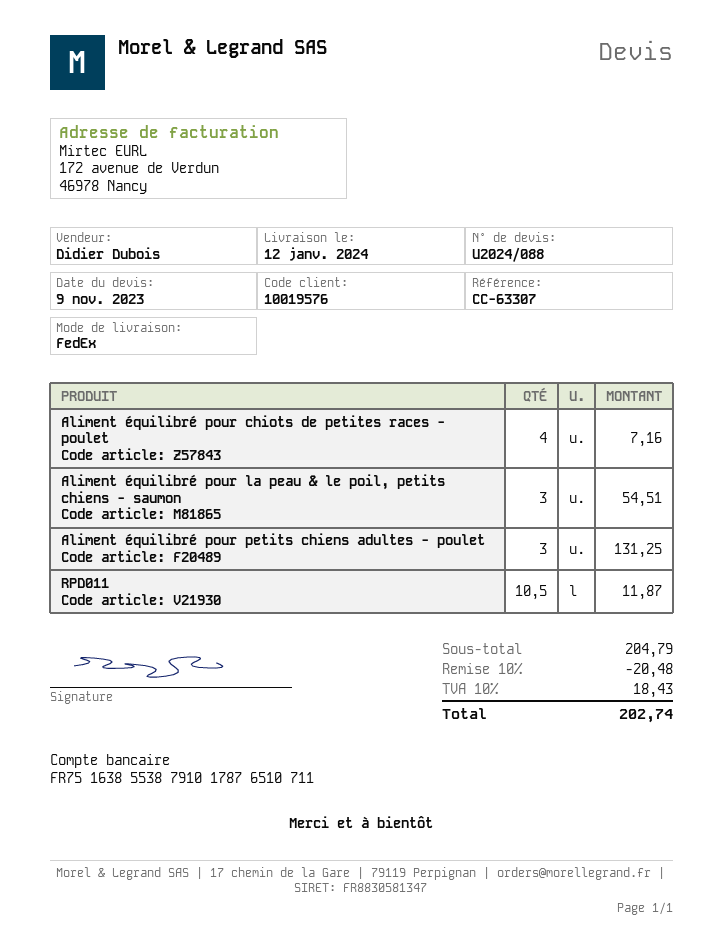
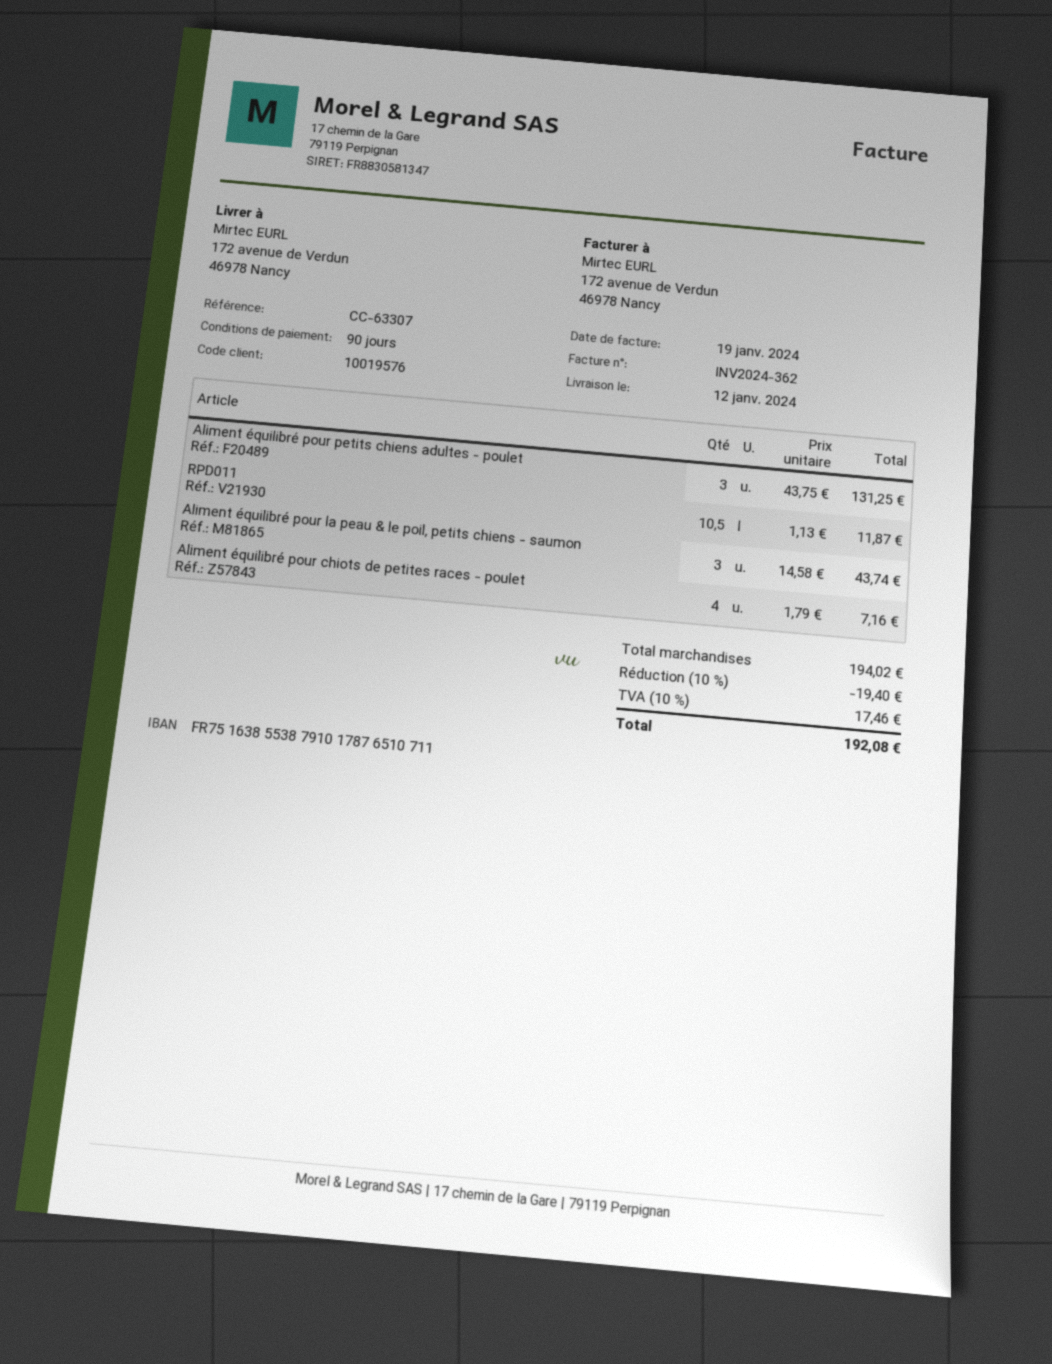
Aliment équilibré pour la peau & le poil, petits chiens - saumon: 3 for 54.51 -> 3 for 43.74
subtotal: 204.79 -> 194.02
discount: 10% = 20.48 -> 10% = 19.40
tax: 10% = 18.43 -> 10% = 17.46
total: 202.74 -> 192.08

